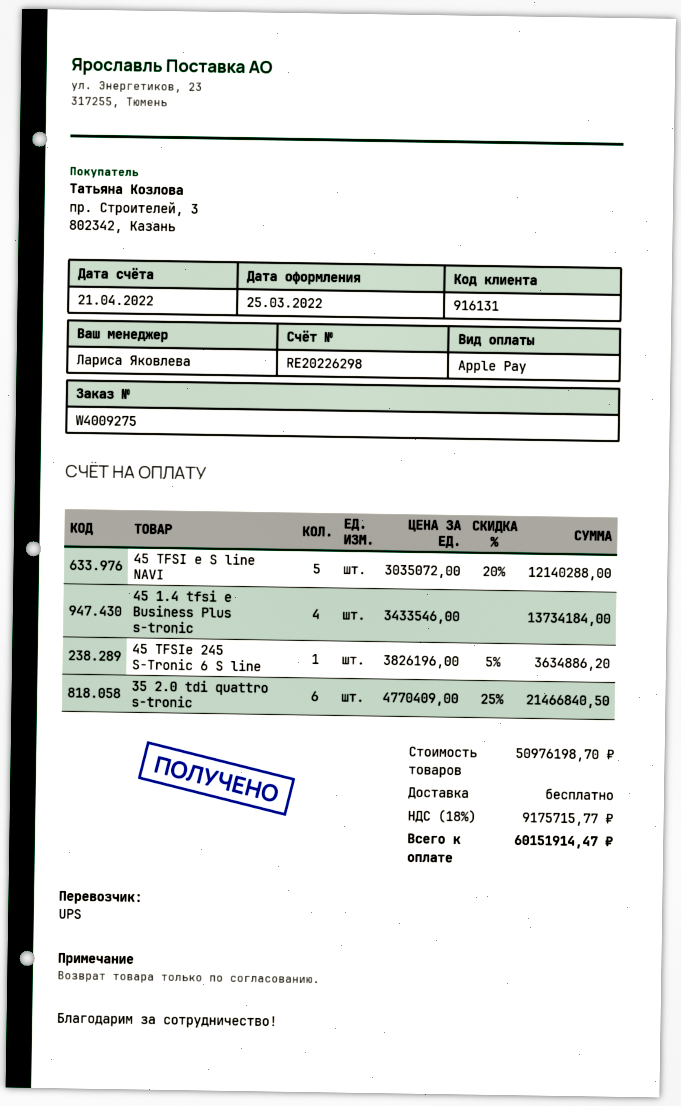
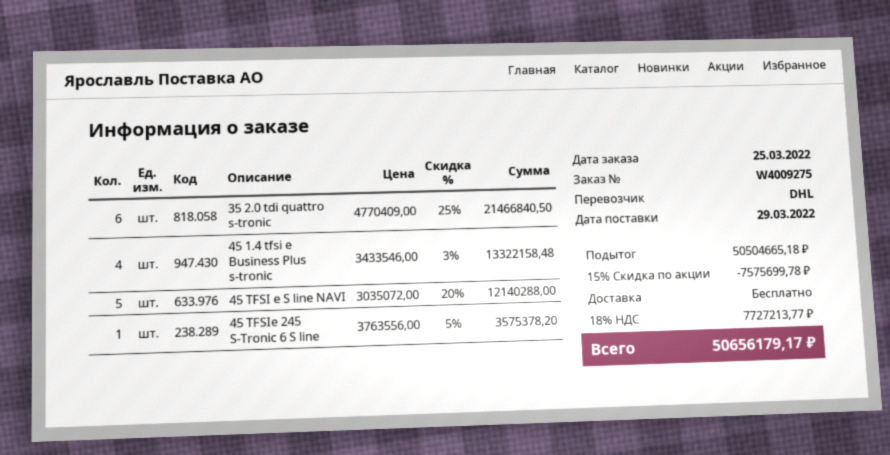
shipping method: UPS -> DHL
45 1.4 tfsi e Business Plus s-tronic: 4 x 3433546.00 = 13734184.00 -> 4 x 3433546.00 - 3% = 13322158.48
45 TFSIe 245 S-Tronic 6 S line: 1 x 3826196.00 - 5% = 3634886.20 -> 1 x 3763556.00 - 5% = 3575378.20
subtotal: 50976198.70 -> 50504665.18
discount: none -> 15% = 7575699.78
tax: 18% = 9175715.77 -> 18% = 7727213.77
total: 60151914.47 -> 50656179.17

